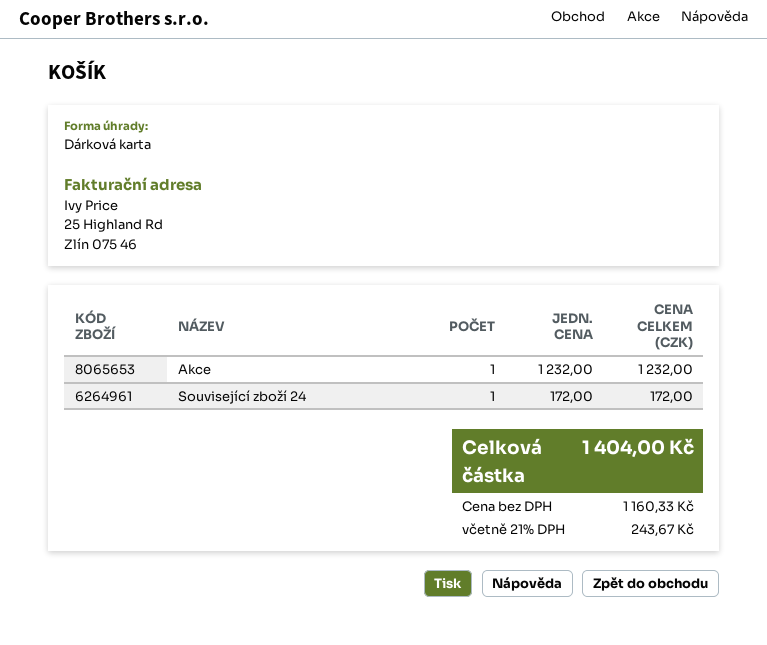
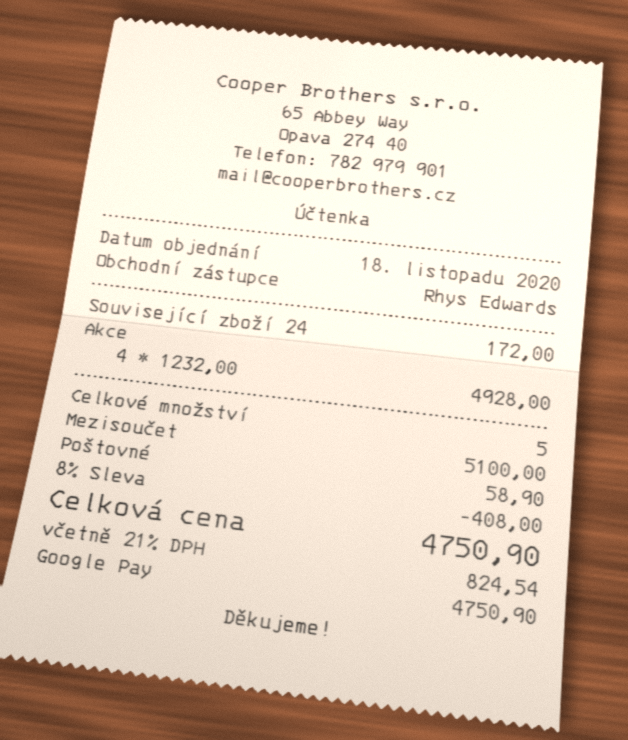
payment method: gift card -> Google Pay
Akce: 1 x 1232.00 = 1232.00 -> 4 x 1232.00 = 4928.00
discount: none -> 8% = 408.00
shipping: none -> 58.90
tax: 21% = 243.67 -> 21% = 824.54
total: 1404.00 -> 4750.90

